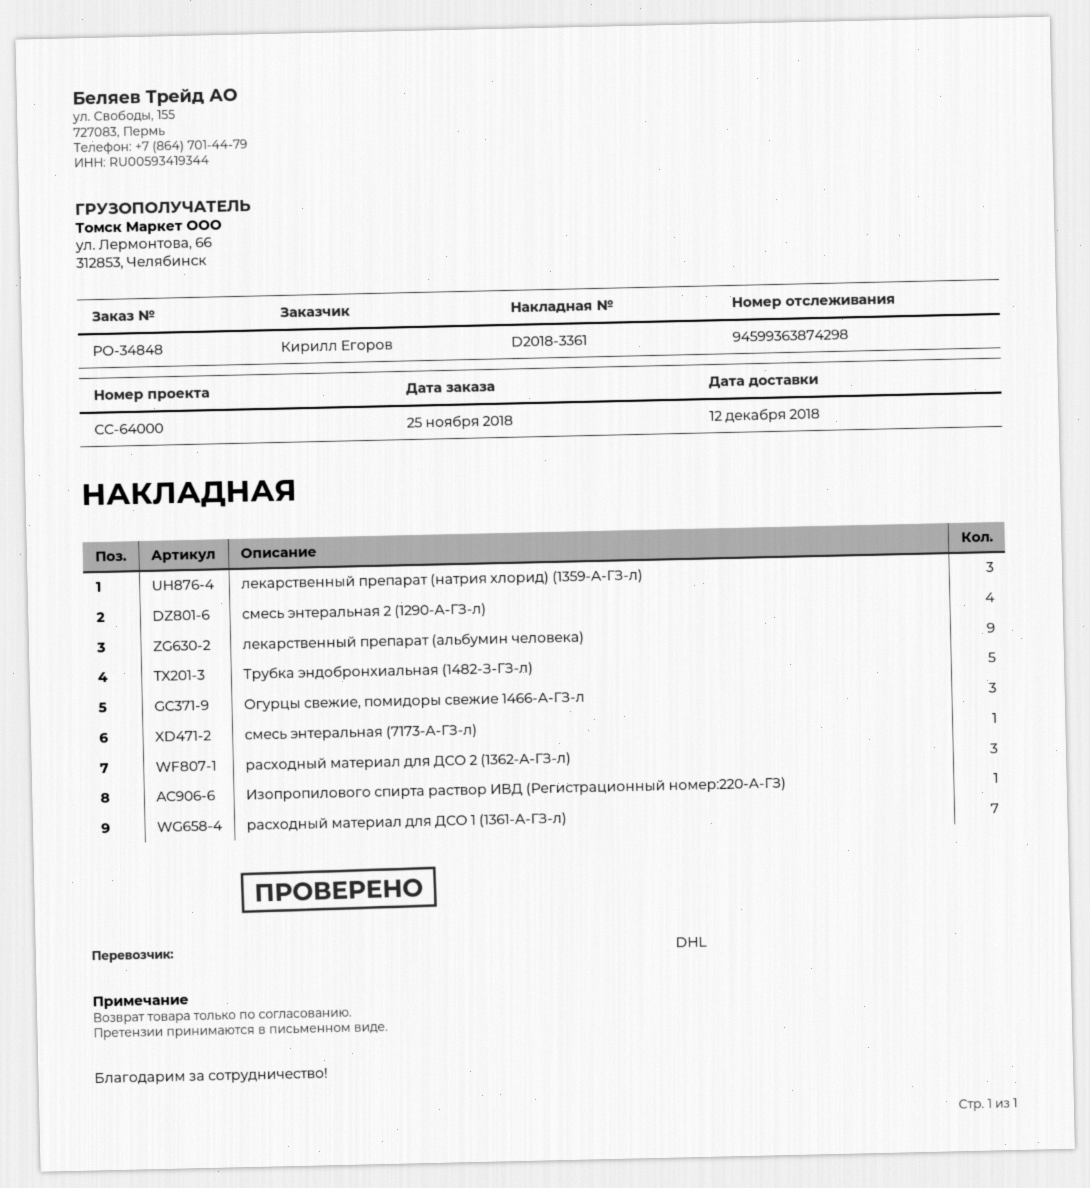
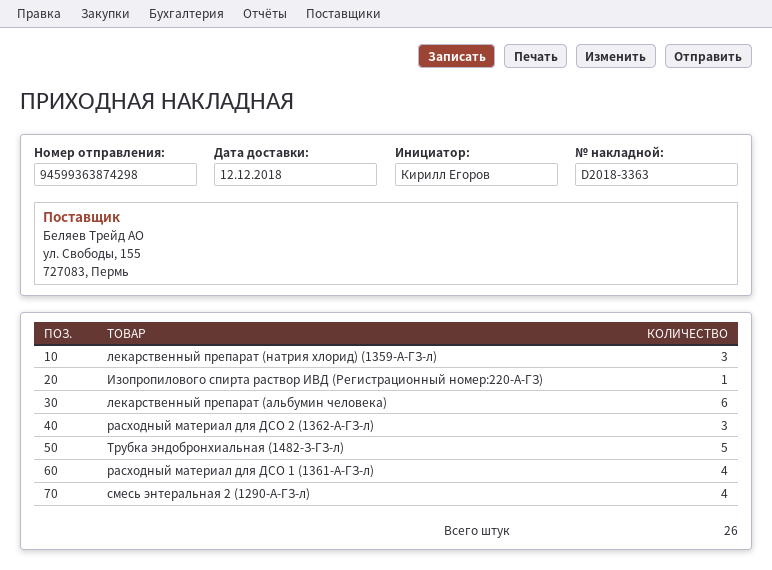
delivery note number: D2018-3361 -> D2018-3363
лекарственный препарат (альбумин человека): 9 -> 6
Огурцы свежие, помидоры свежие 1466-А-ГЗ-л: 3 -> none
смесь энтеральная (7173-А-ГЗ-л): 1 -> none
расходный материал для ДСО 1 (1361-А-ГЗ-л): 7 -> 4

